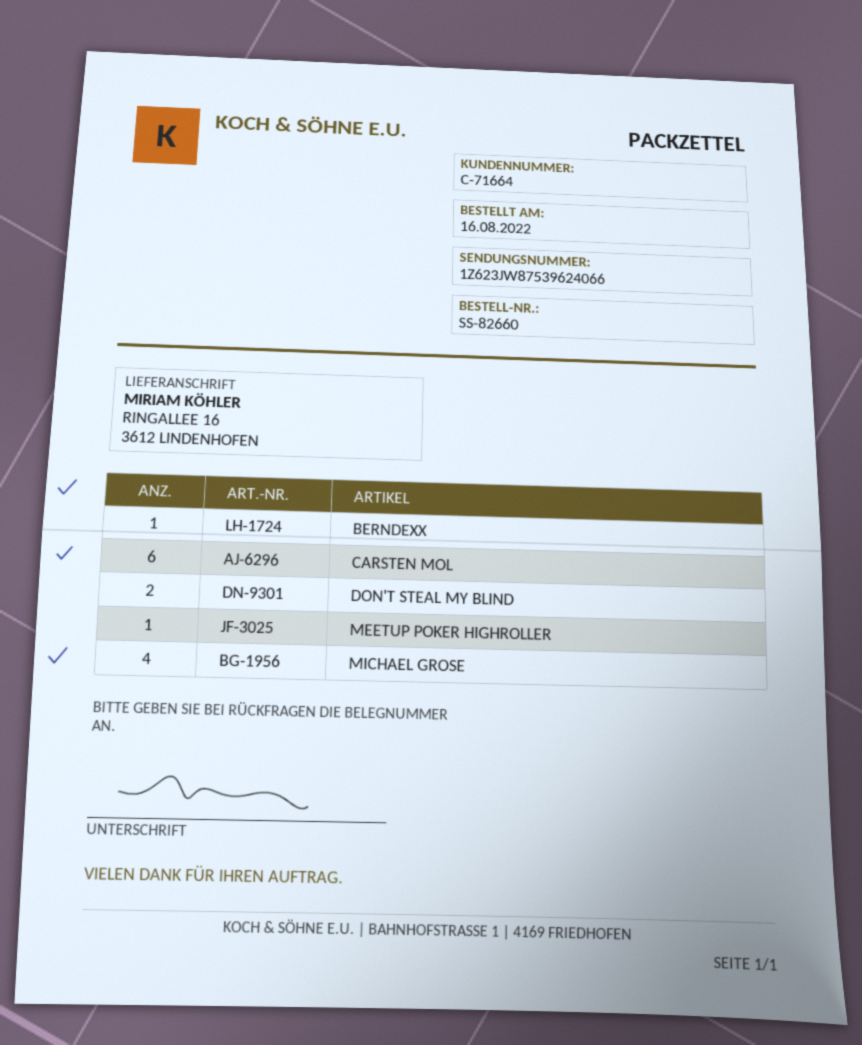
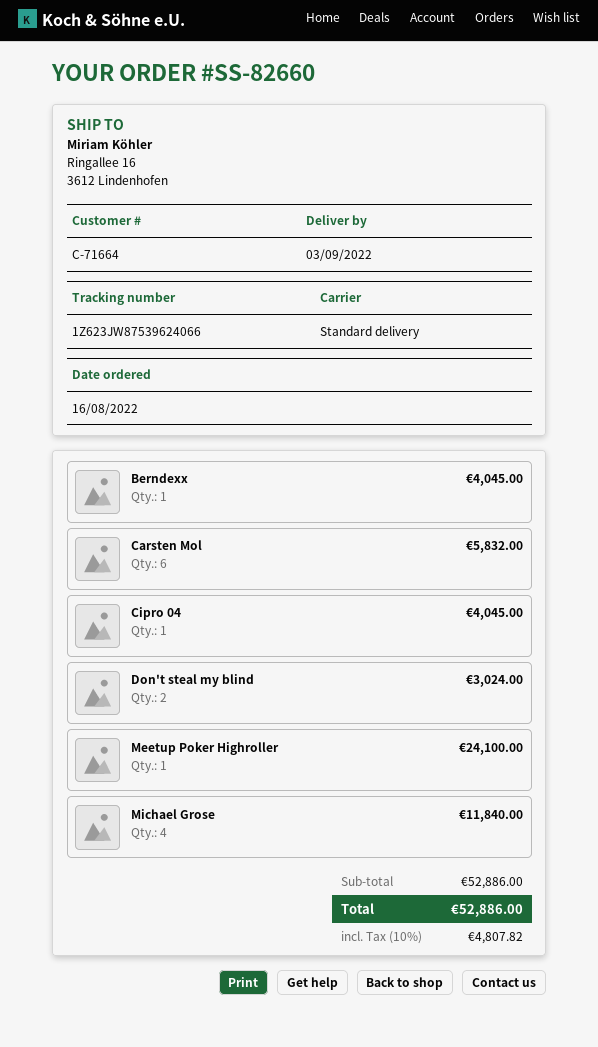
Cipro 04: none -> 1

